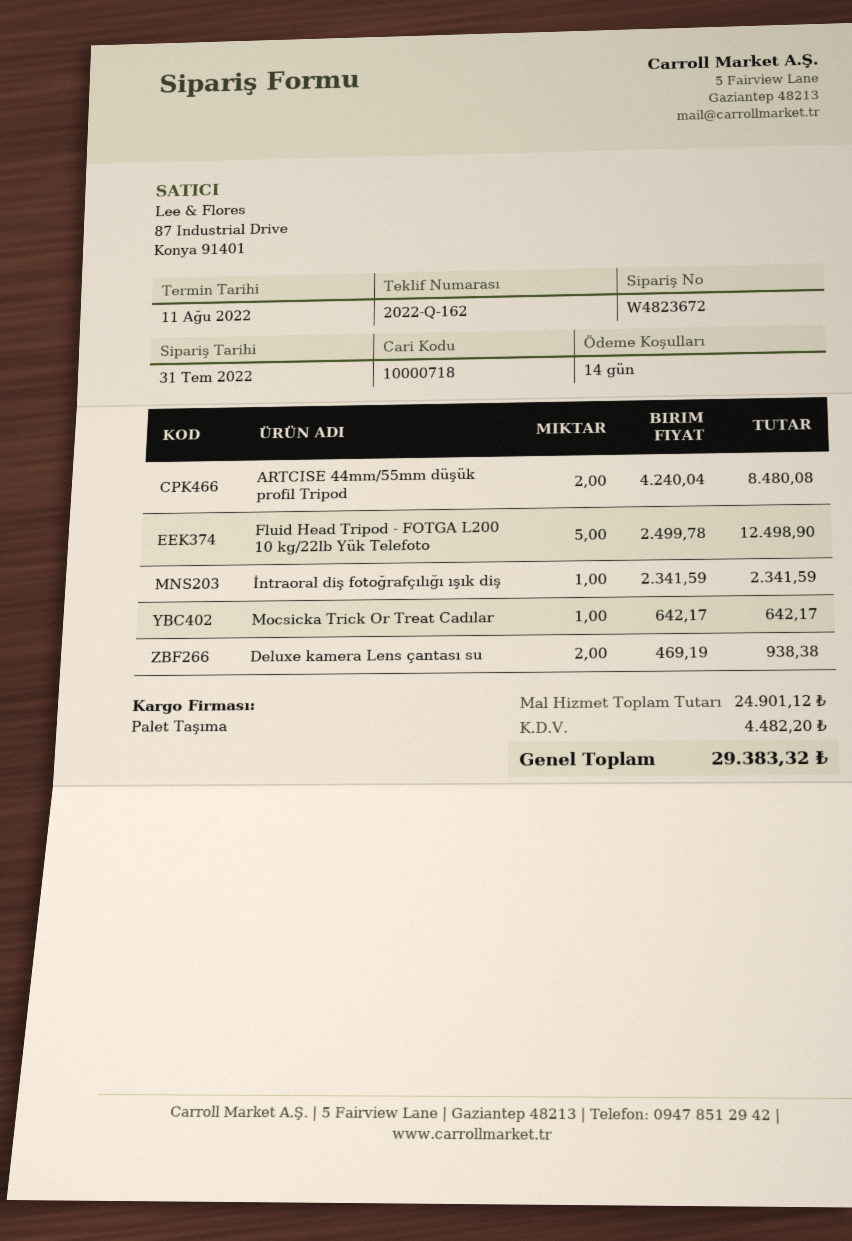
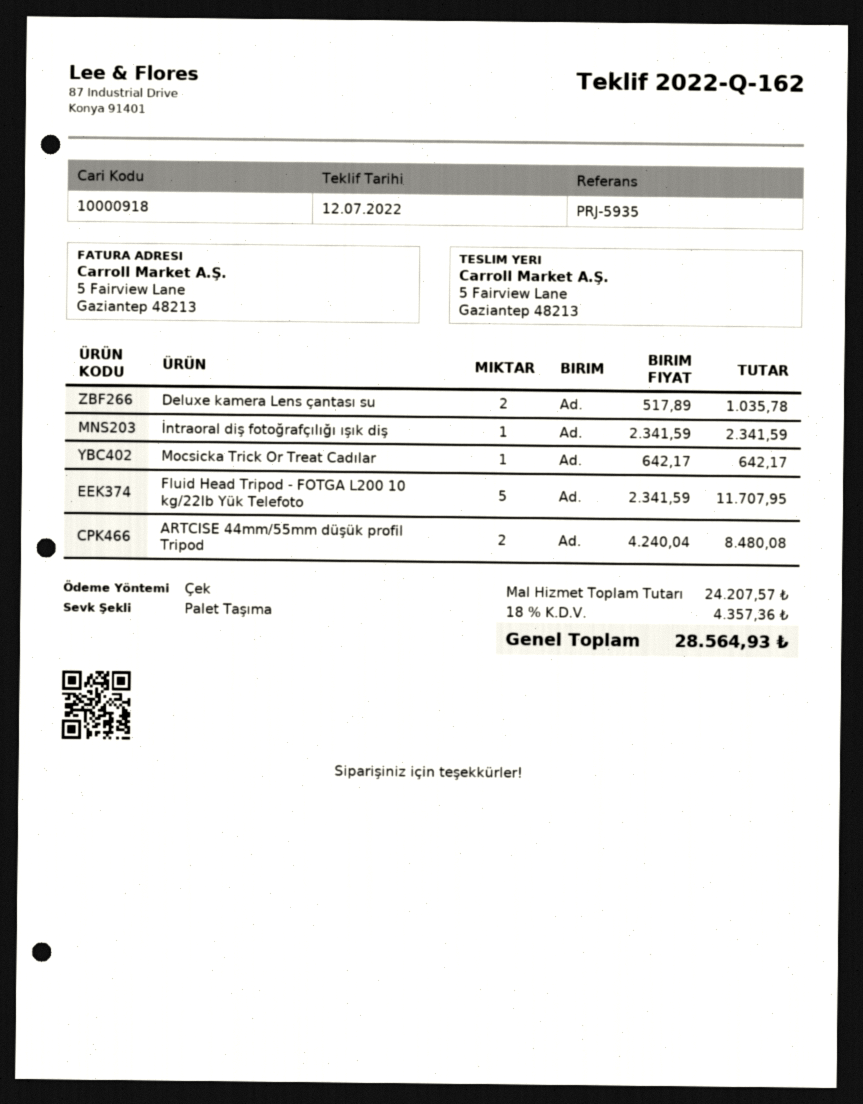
customer number: 10000718 -> 10000918
Fluid Head Tripod - FOTGA L200 10 kg/22lb Yük Telefoto: 5 x 2499.78 = 12498.90 -> 5 x 2341.59 = 11707.95
Deluxe kamera Lens çantası su: 2 x 469.19 = 938.38 -> 2 x 517.89 = 1035.78
subtotal: 24901.12 -> 24207.57
tax: 4482.20 -> 4357.36
total: 29383.32 -> 28564.93

